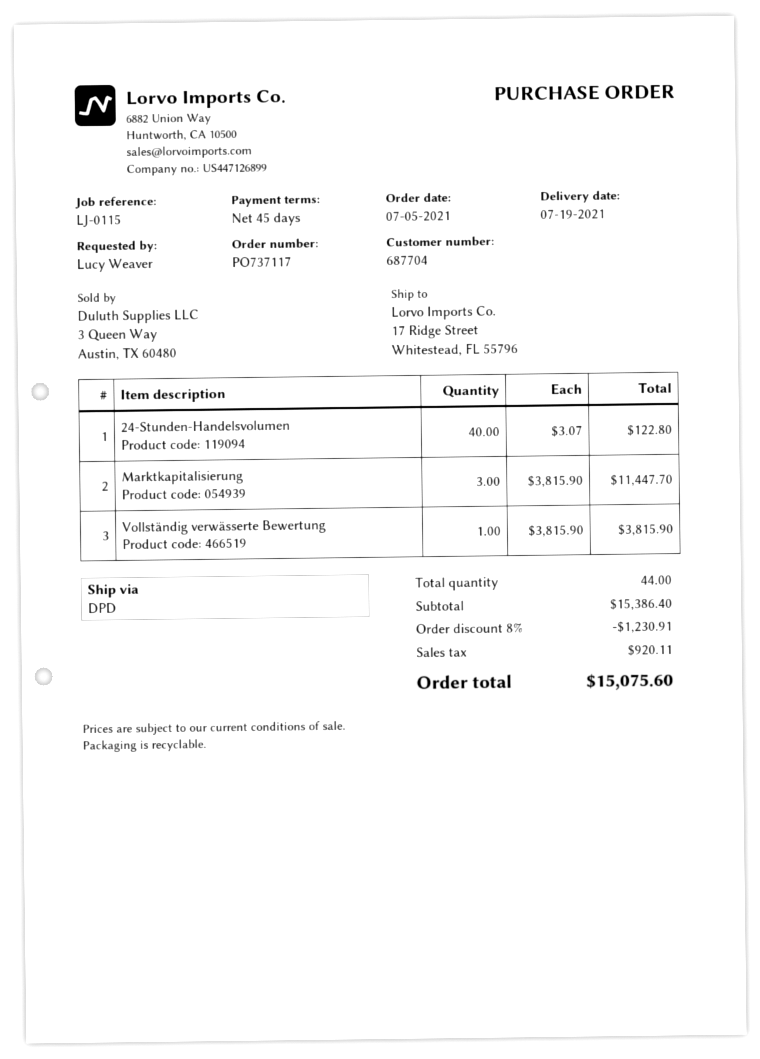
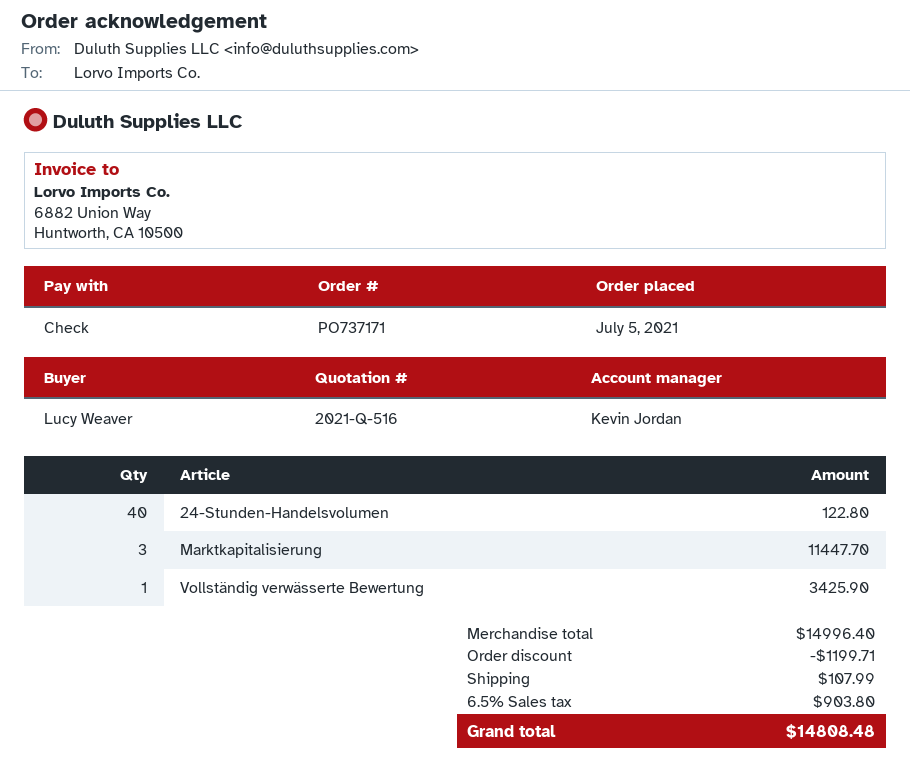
order number: PO737117 -> PO737171
Vollständig verwässerte Bewertung: 1 for 3815.90 -> 1 for 3425.90
subtotal: 15386.40 -> 14996.40
discount: 1230.91 -> 1199.71
shipping: none -> 107.99
tax: 920.11 -> 903.80
total: 15075.60 -> 14808.48

